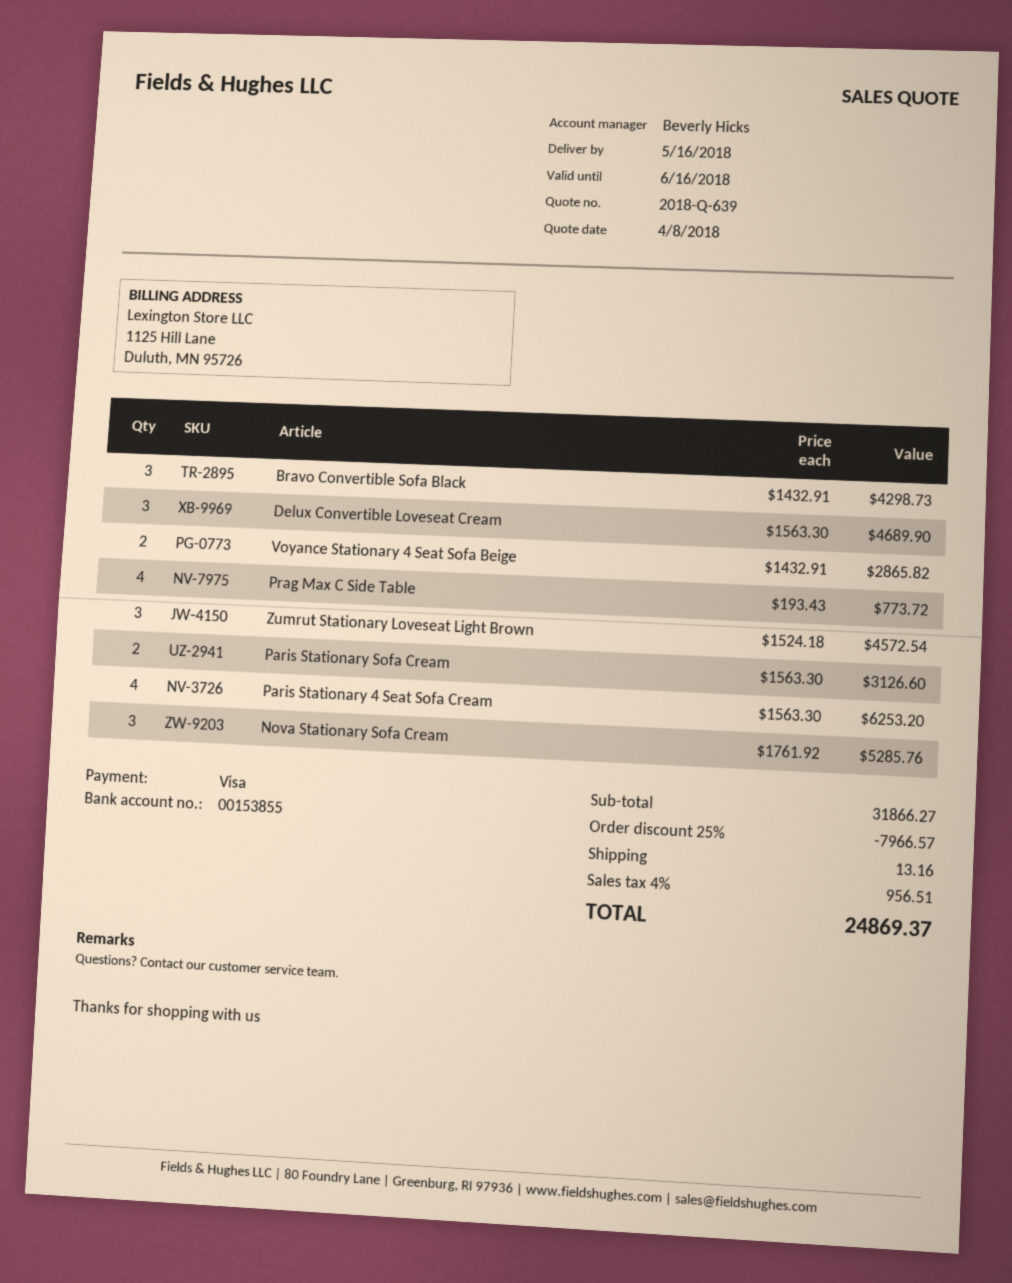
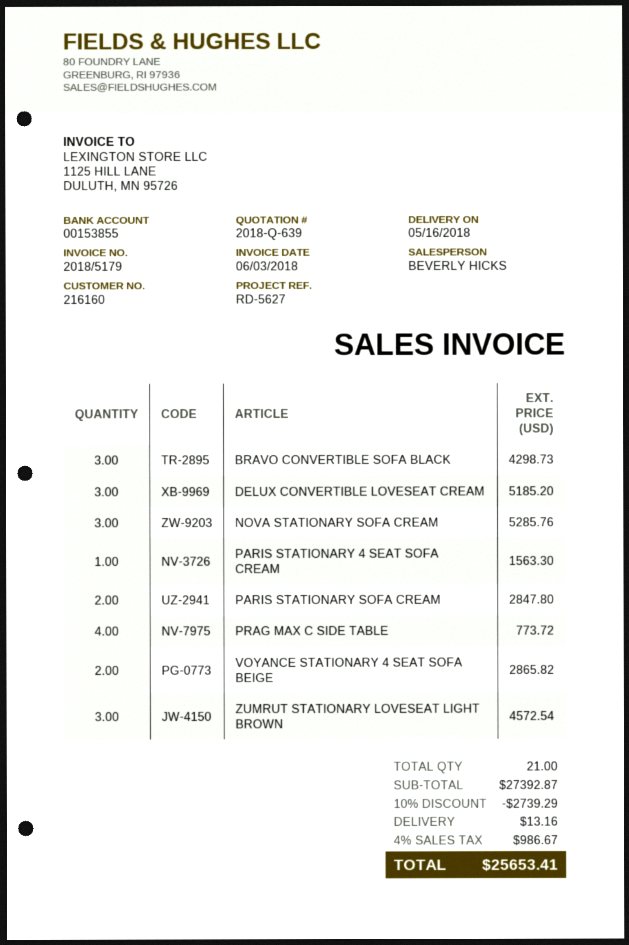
Delux Convertible Loveseat Cream: 3 for 4689.90 -> 3 for 5185.20
Paris Stationary Sofa Cream: 2 for 3126.60 -> 2 for 2847.80
Paris Stationary 4 Seat Sofa Cream: 4 for 6253.20 -> 1 for 1563.30
subtotal: 31866.27 -> 27392.87
discount: 25% = 7966.57 -> 10% = 2739.29
tax: 4% = 956.51 -> 4% = 986.67
total: 24869.37 -> 25653.41

